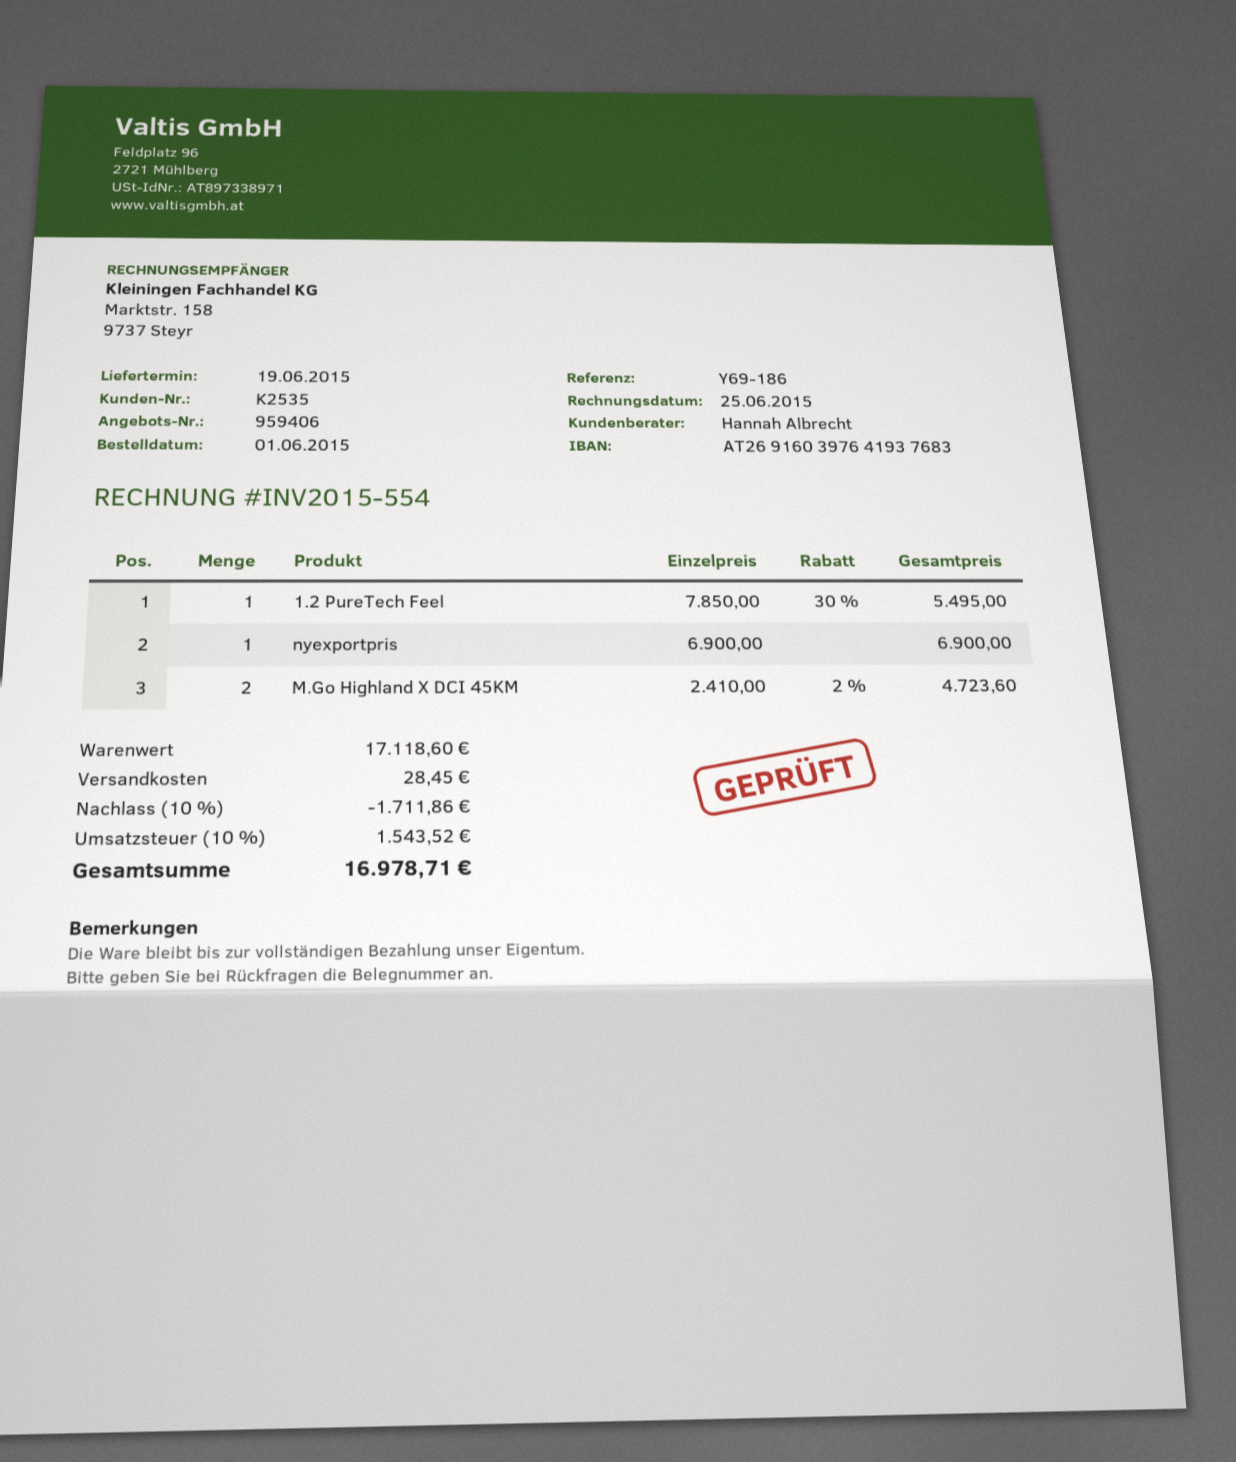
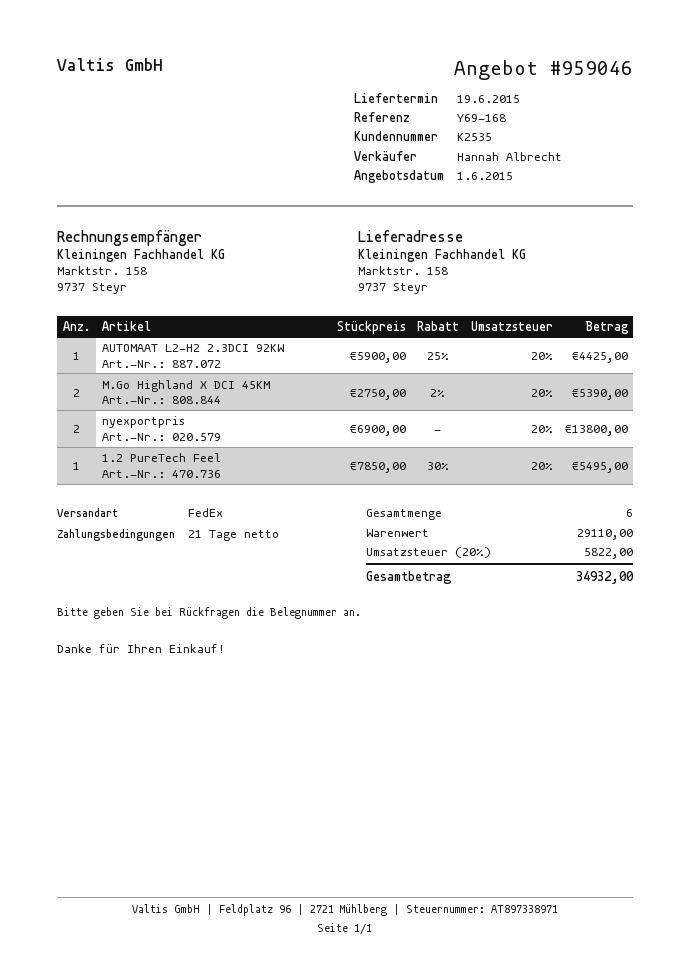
quote number: 959406 -> 959046
reference: Y69-186 -> Y69-168
nyexportpris: 1 x 6900.00 = 6900.00 -> 2 x 6900.00 = 13800.00
M.Go Highland X DCI 45KM: 2 x 2410.00 - 2% = 4723.60 -> 2 x 2750.00 - 2% = 5390.00
AUTOMAAT L2-H2 2.3DCI 92KW: none -> 1 x 5900.00 - 25% = 4425.00
subtotal: 17118.60 -> 29110.00
discount: 10% = 1711.86 -> none
shipping: 28.45 -> none
tax: 10% = 1543.52 -> 20% = 5822.00
total: 16978.71 -> 34932.00

